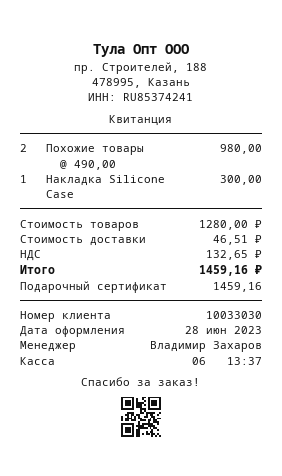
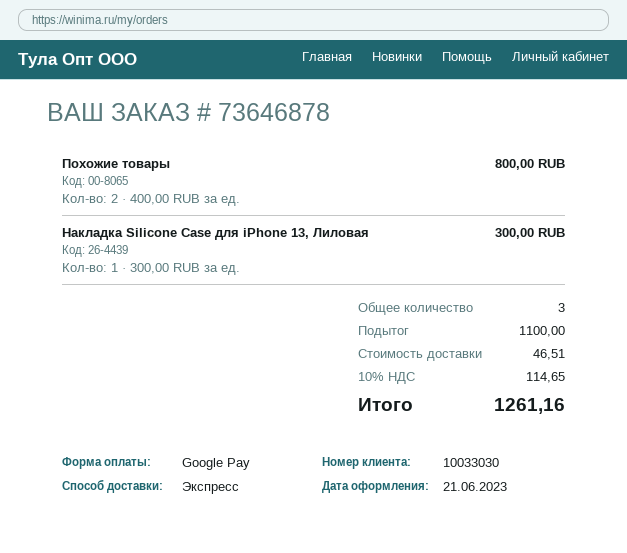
order date: 2023-06-28 -> 2023-06-21
payment method: gift card -> Google Pay
Похожие товары: 2 x 490.00 = 980.00 -> 2 x 400.00 = 800.00
subtotal: 1280.00 -> 1100.00
tax: 132.65 -> 114.65
total: 1459.16 -> 1261.16

